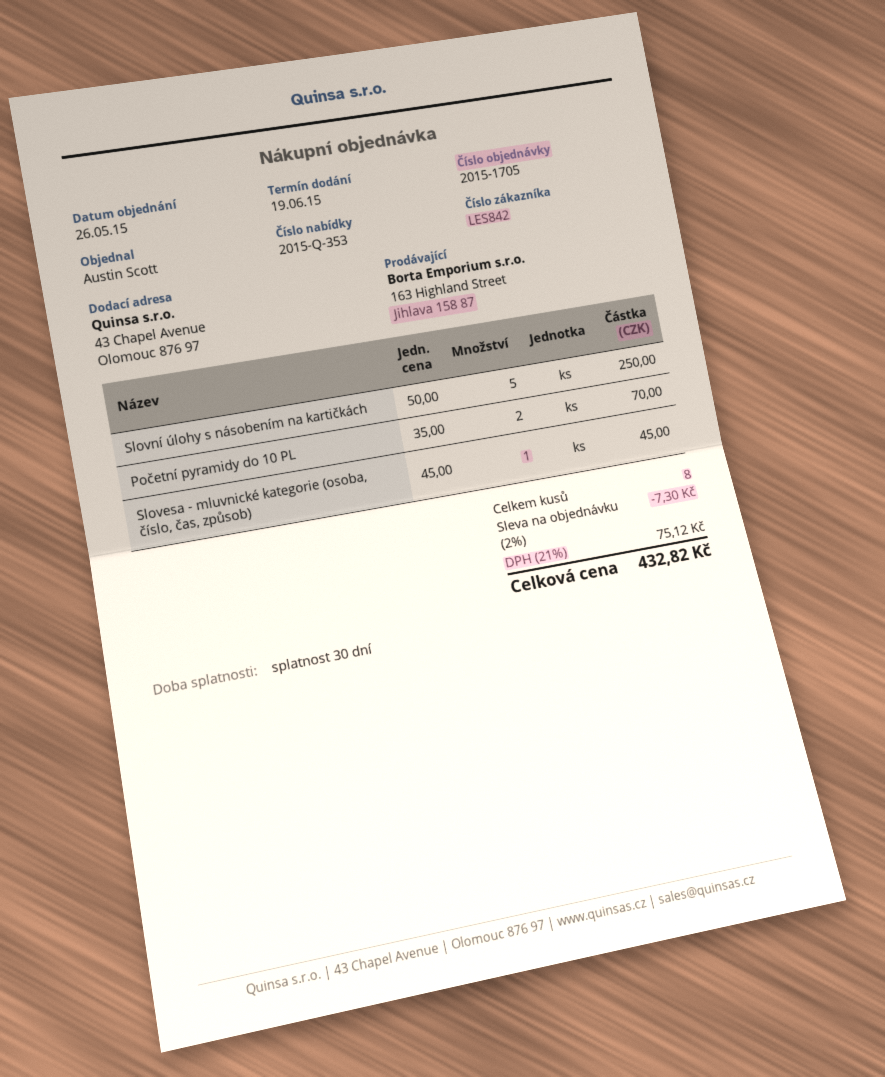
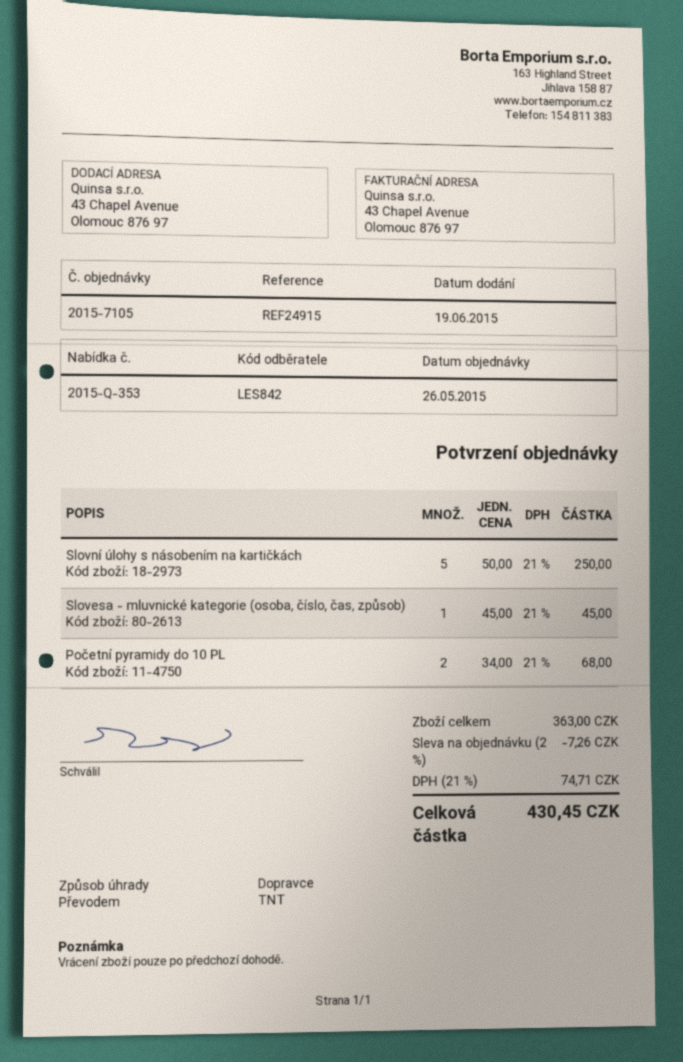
order number: 2015-1705 -> 2015-7105
Početní pyramidy do 10 PL: 2 x 35.00 = 70.00 -> 2 x 34.00 = 68.00
discount: 2% = 7.30 -> 2% = 7.26
tax: 21% = 75.12 -> 21% = 74.71
total: 432.82 -> 430.45

